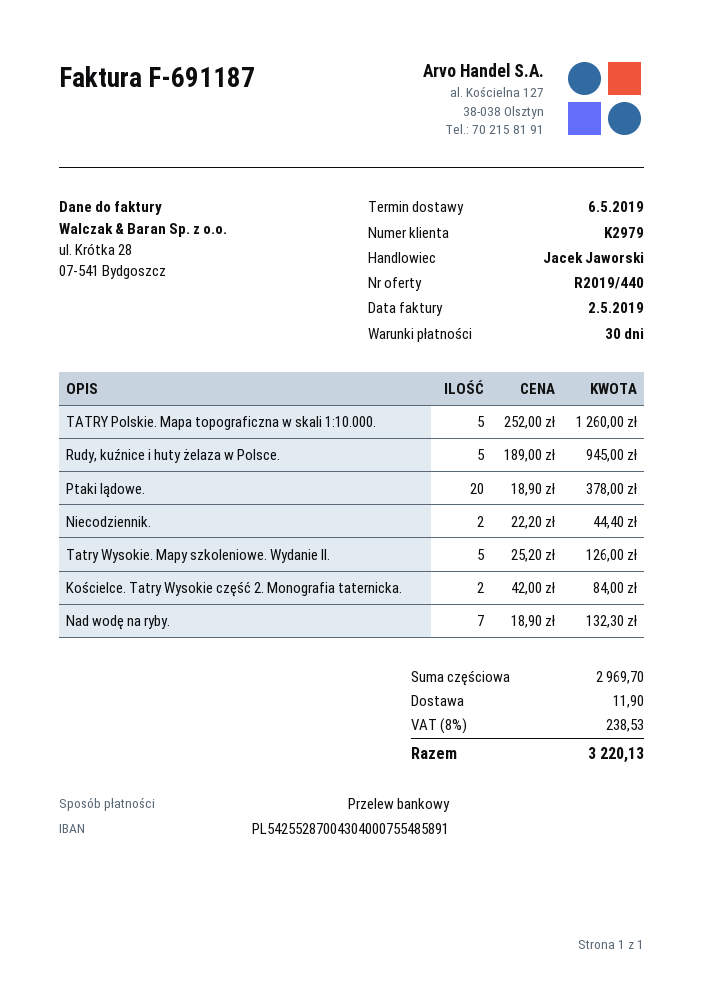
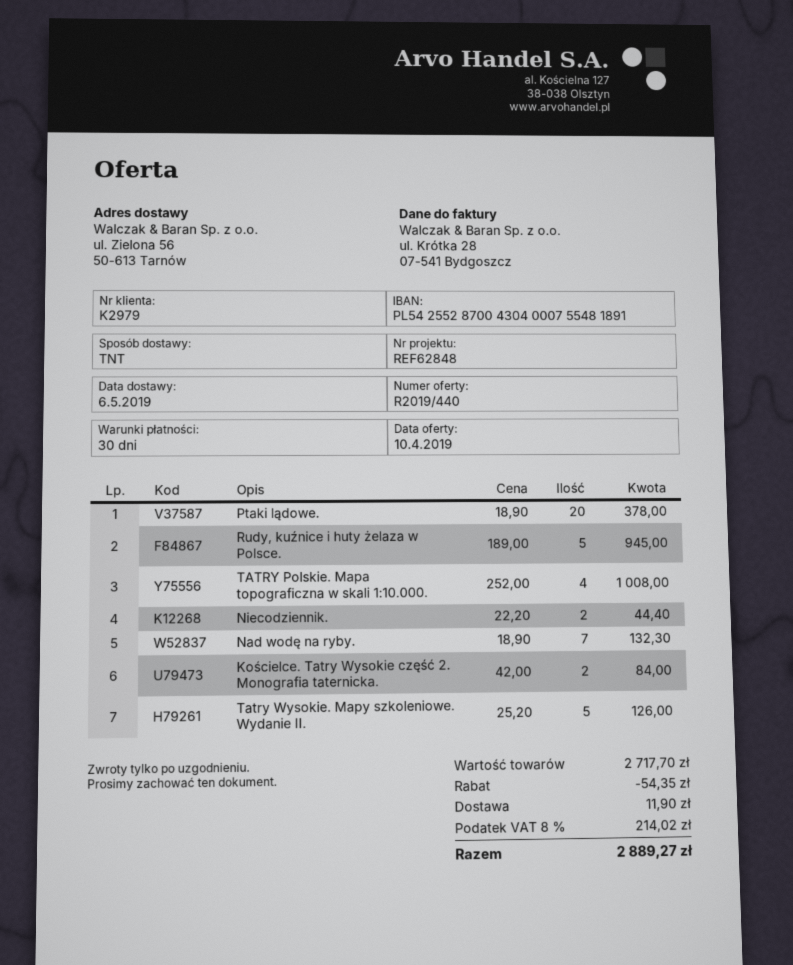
bank account: PL54255287004304000755485891 -> PL54255287004304000755481891
TATRY Polskie. Mapa topograficzna w skali 1:10.000.: 5 x 252.00 = 1260.00 -> 4 x 252.00 = 1008.00
subtotal: 2969.70 -> 2717.70
discount: none -> 54.35
tax: 8% = 238.53 -> 8% = 214.02
total: 3220.13 -> 2889.27

